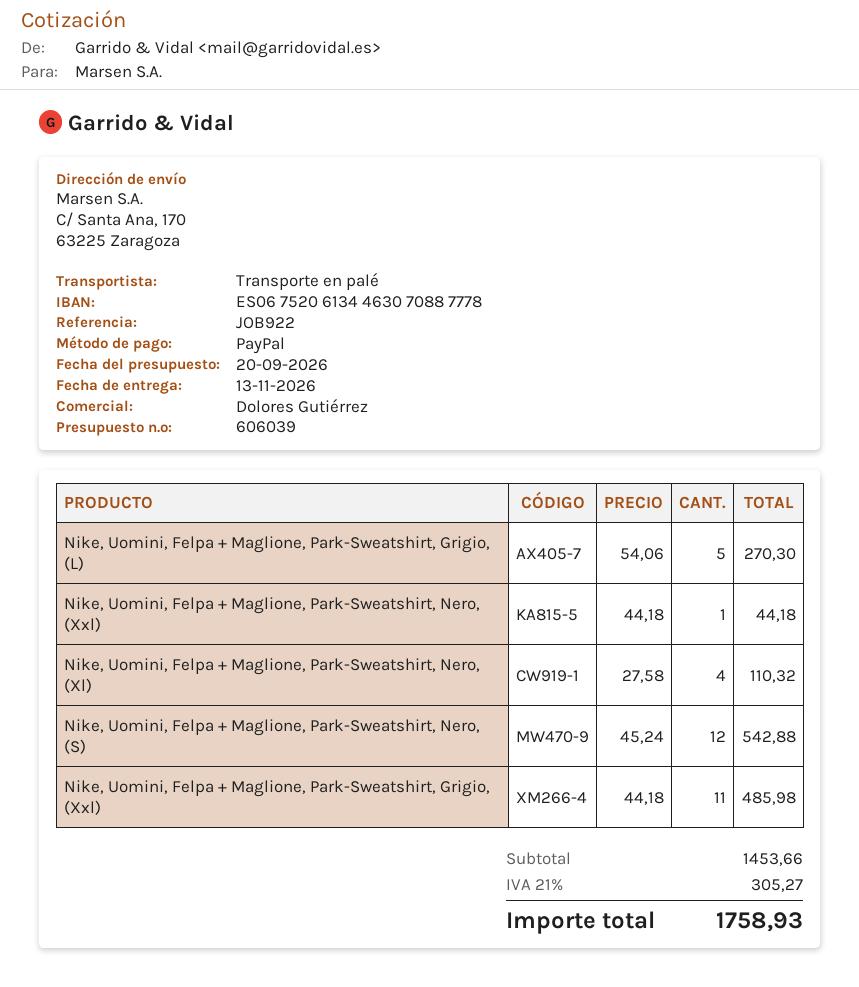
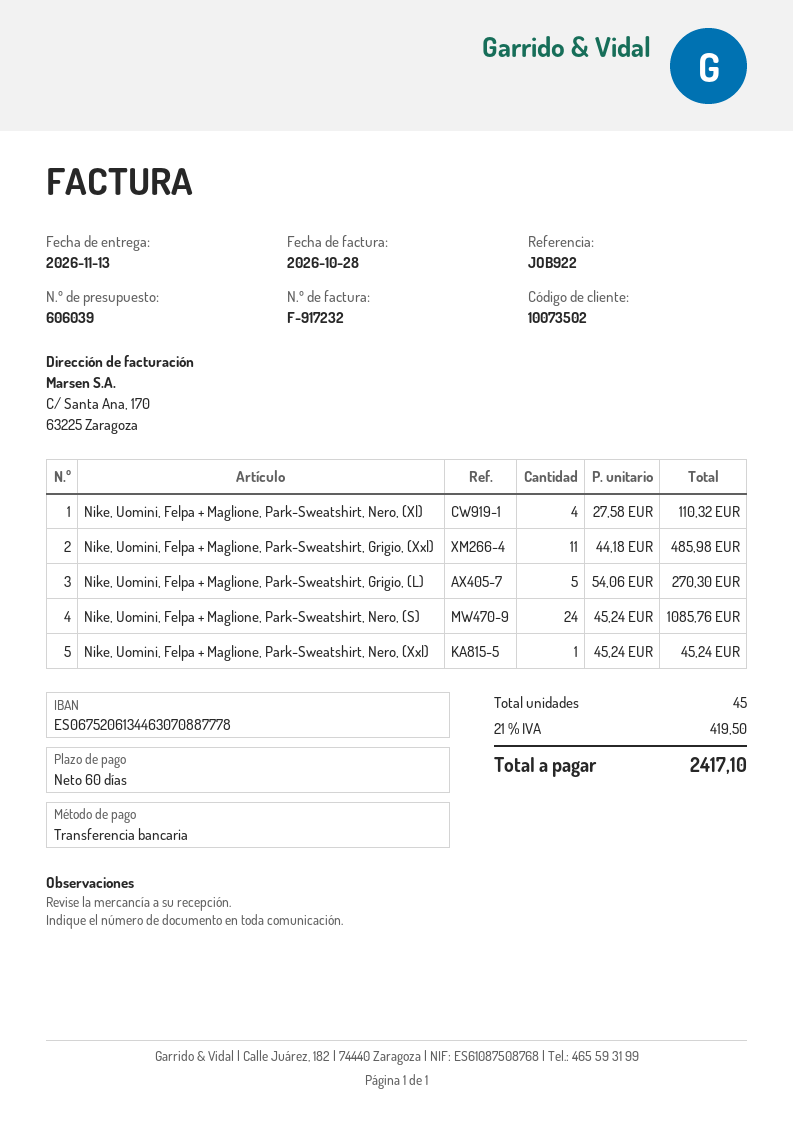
payment method: PayPal -> bank transfer
Nike, Uomini, Felpa + Maglione, Park-Sweatshirt, Nero, (Xxl): 1 x 44.18 = 44.18 -> 1 x 45.24 = 45.24
Nike, Uomini, Felpa + Maglione, Park-Sweatshirt, Nero, (S): 12 x 45.24 = 542.88 -> 24 x 45.24 = 1085.76
tax: 21% = 305.27 -> 21% = 419.50
total: 1758.93 -> 2417.10

